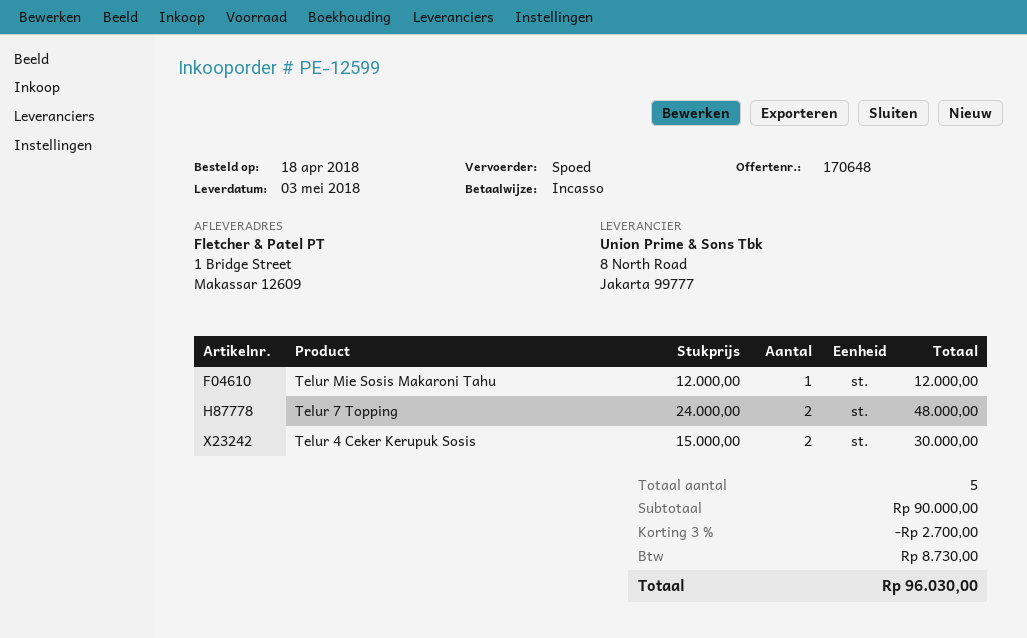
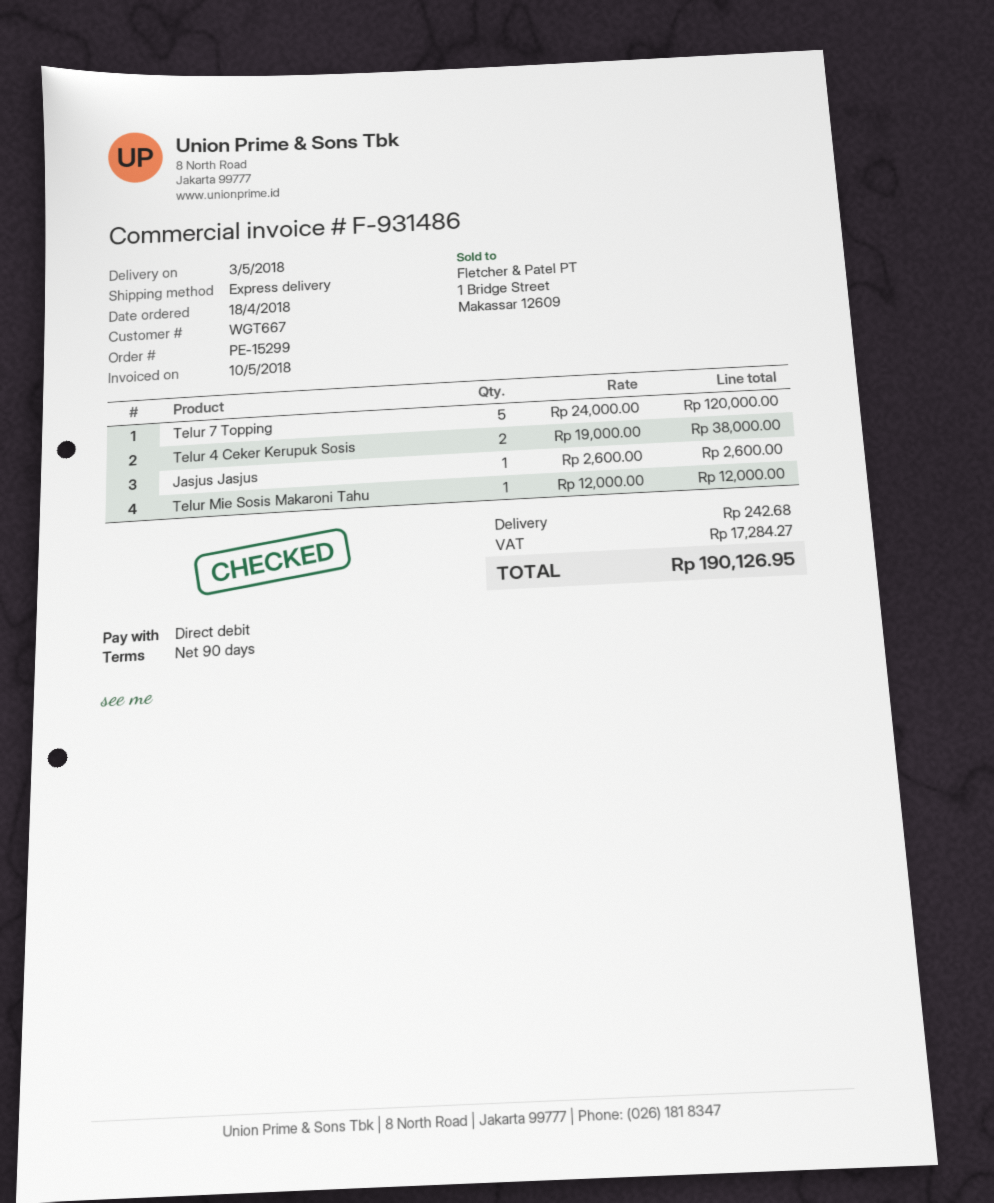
order number: PE-12599 -> PE-15299
Telur 7 Topping: 2 x 24000.00 = 48000.00 -> 5 x 24000.00 = 120000.00
Telur 4 Ceker Kerupuk Sosis: 2 x 15000.00 = 30000.00 -> 2 x 19000.00 = 38000.00
Jasjus Jasjus: none -> 1 x 2600.00 = 2600.00
discount: 3% = 2700.00 -> none
shipping: none -> 242.68
tax: 8730.00 -> 17284.27
total: 96030.00 -> 190126.95

